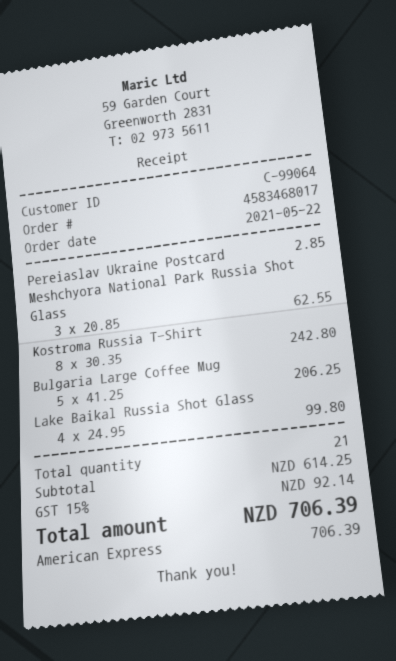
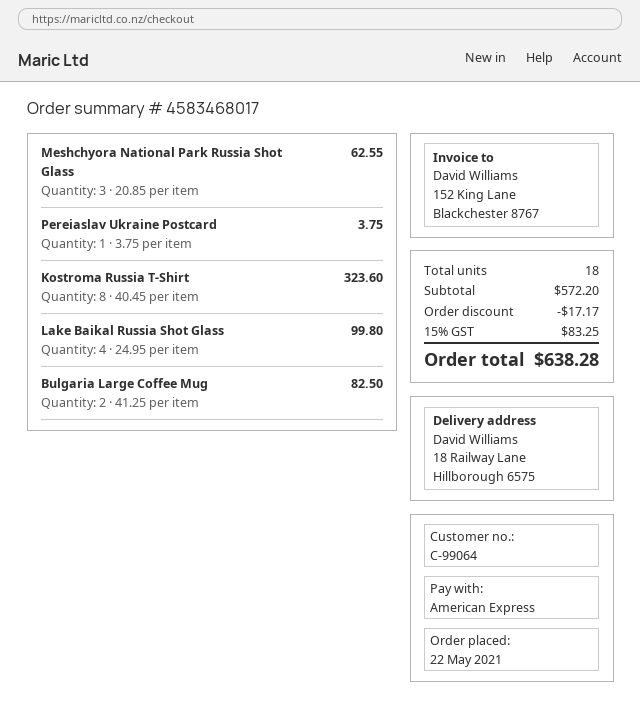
Pereiaslav Ukraine Postcard: 1 x 2.85 = 2.85 -> 1 x 3.75 = 3.75
Kostroma Russia T-Shirt: 8 x 30.35 = 242.80 -> 8 x 40.45 = 323.60
Bulgaria Large Coffee Mug: 5 x 41.25 = 206.25 -> 2 x 41.25 = 82.50
total quantity: 21 -> 18
subtotal: 614.25 -> 572.20
discount: none -> 17.17
tax: 15% = 92.14 -> 15% = 83.25
total: 706.39 -> 638.28

